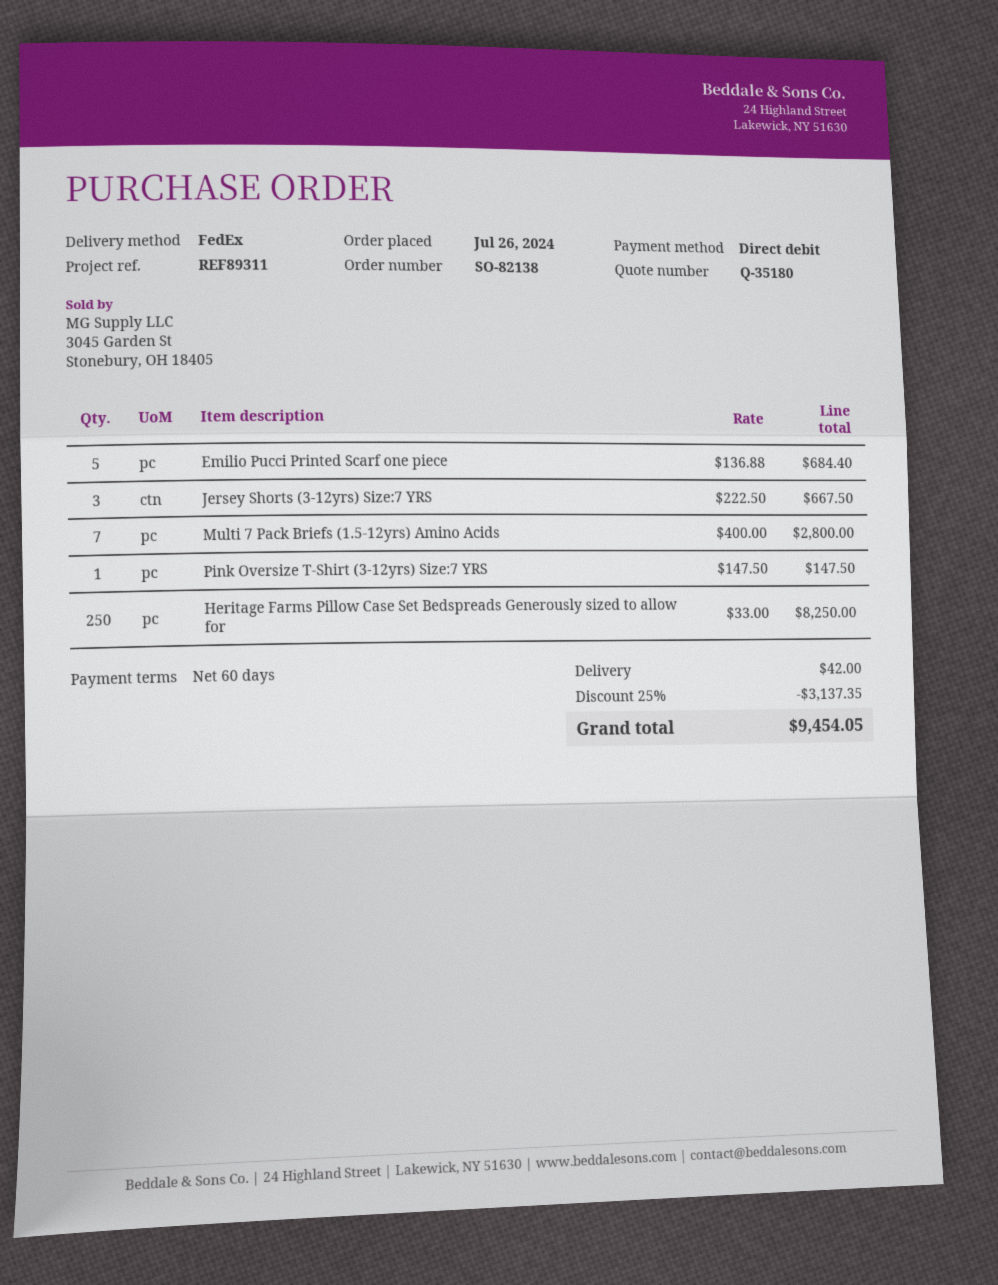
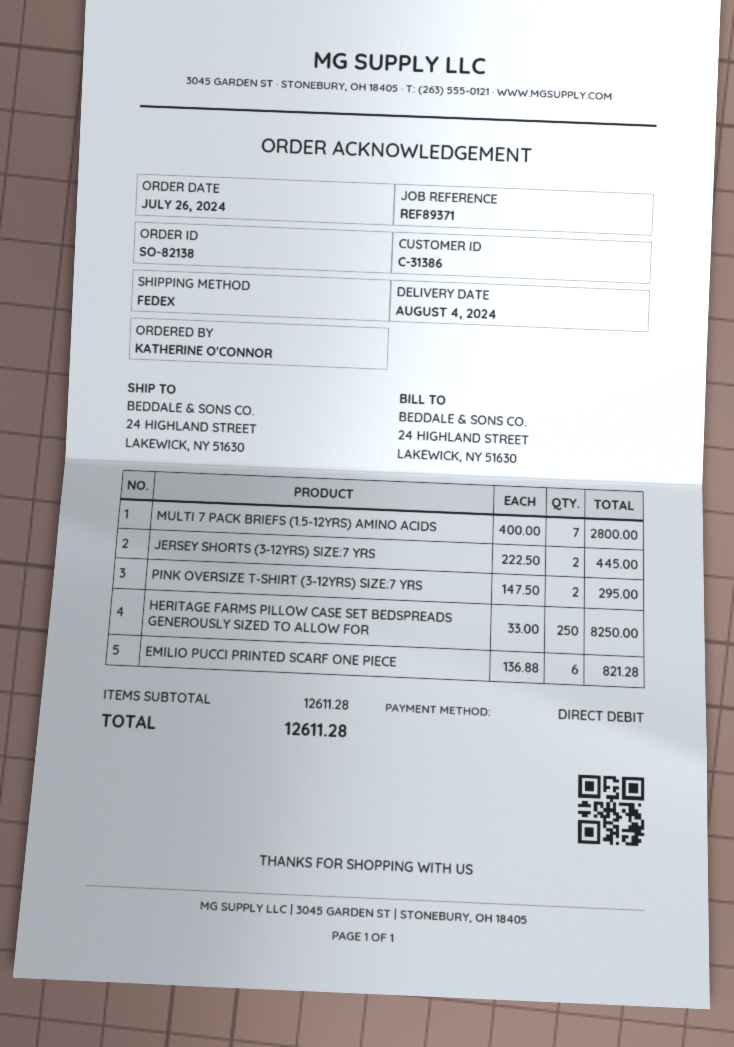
reference: REF89311 -> REF89371
Emilio Pucci Printed Scarf one piece: 5 x 136.88 = 684.40 -> 6 x 136.88 = 821.28
Jersey Shorts (3-12yrs) Size:7 YRS: 3 x 222.50 = 667.50 -> 2 x 222.50 = 445.00
Pink Oversize T-Shirt (3-12yrs) Size:7 YRS: 1 x 147.50 = 147.50 -> 2 x 147.50 = 295.00
discount: 25% = 3137.35 -> none
shipping: 42.00 -> none
total: 9454.05 -> 12611.28

